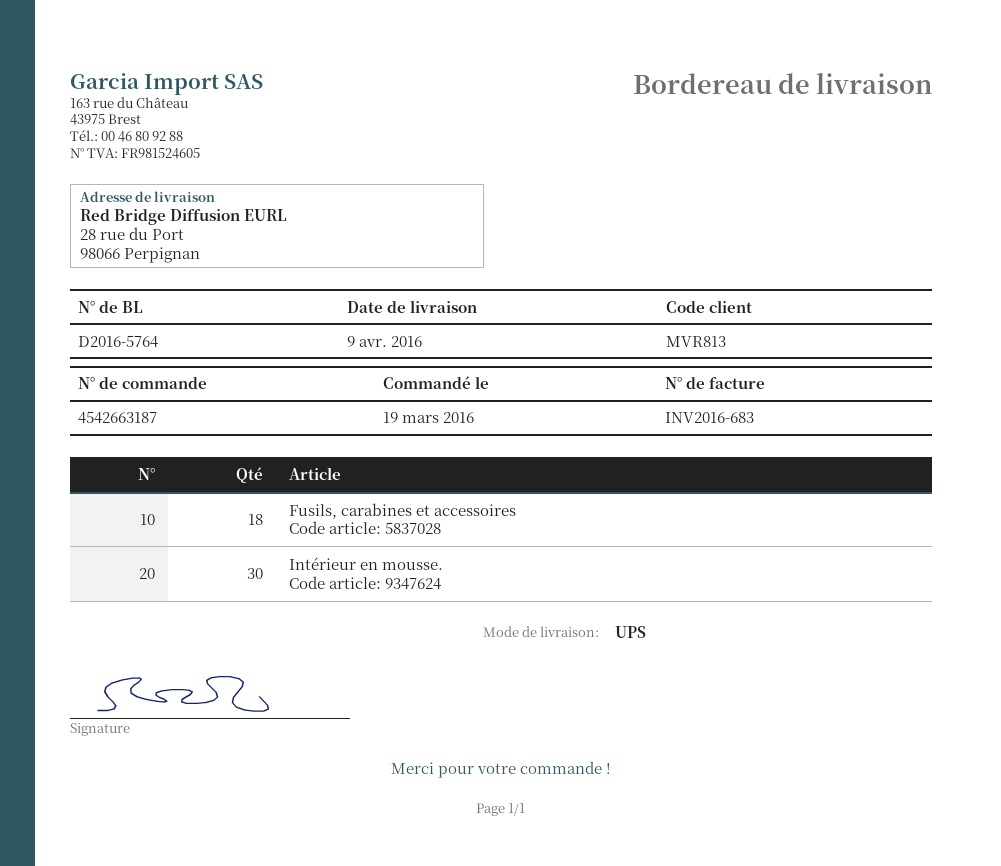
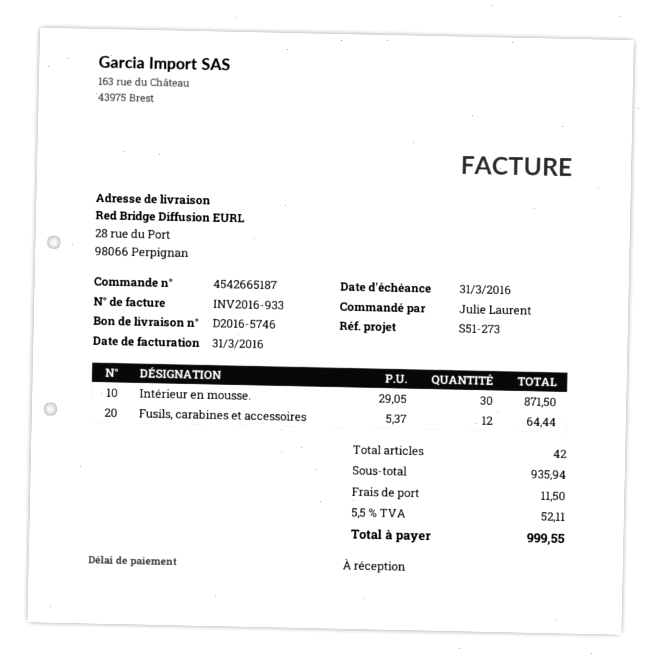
order number: 4542663187 -> 4542665187
delivery note number: D2016-5764 -> D2016-5746
invoice number: INV2016-683 -> INV2016-933
Fusils, carabines et accessoires: 18 -> 12

